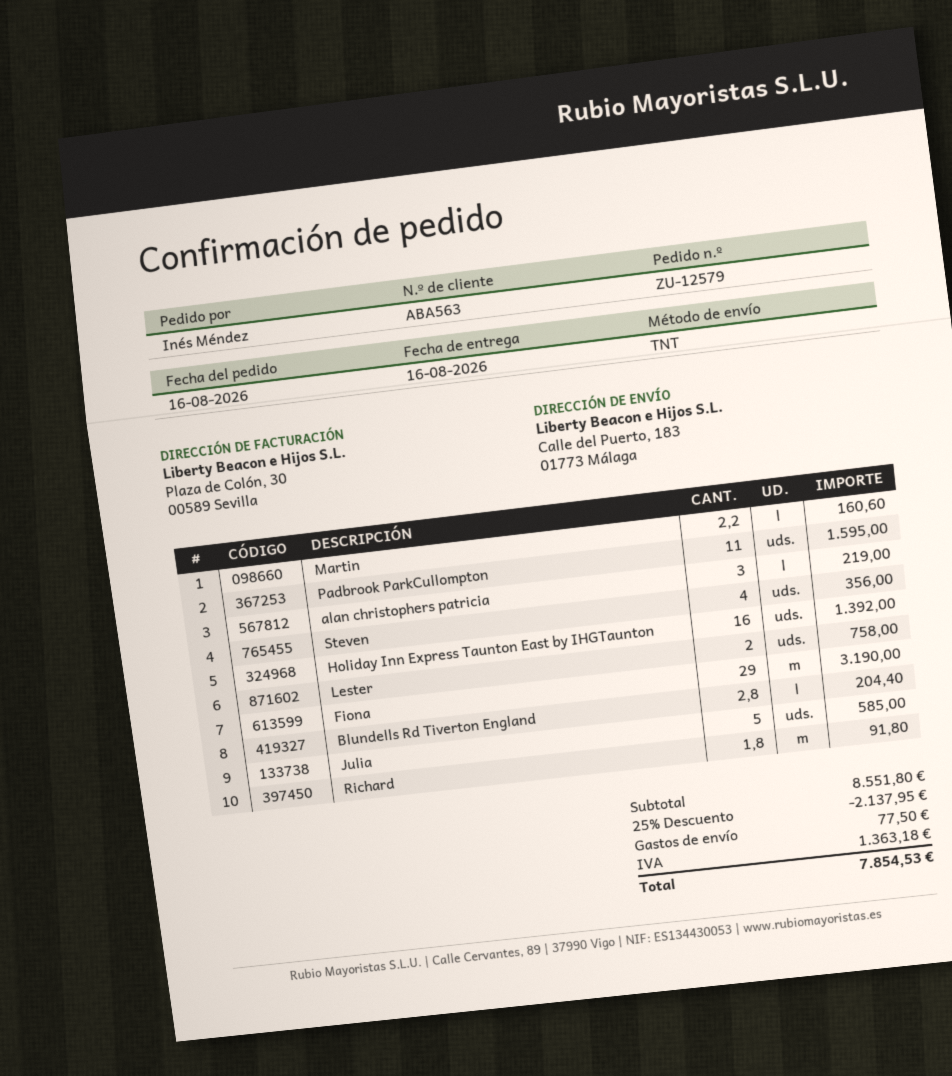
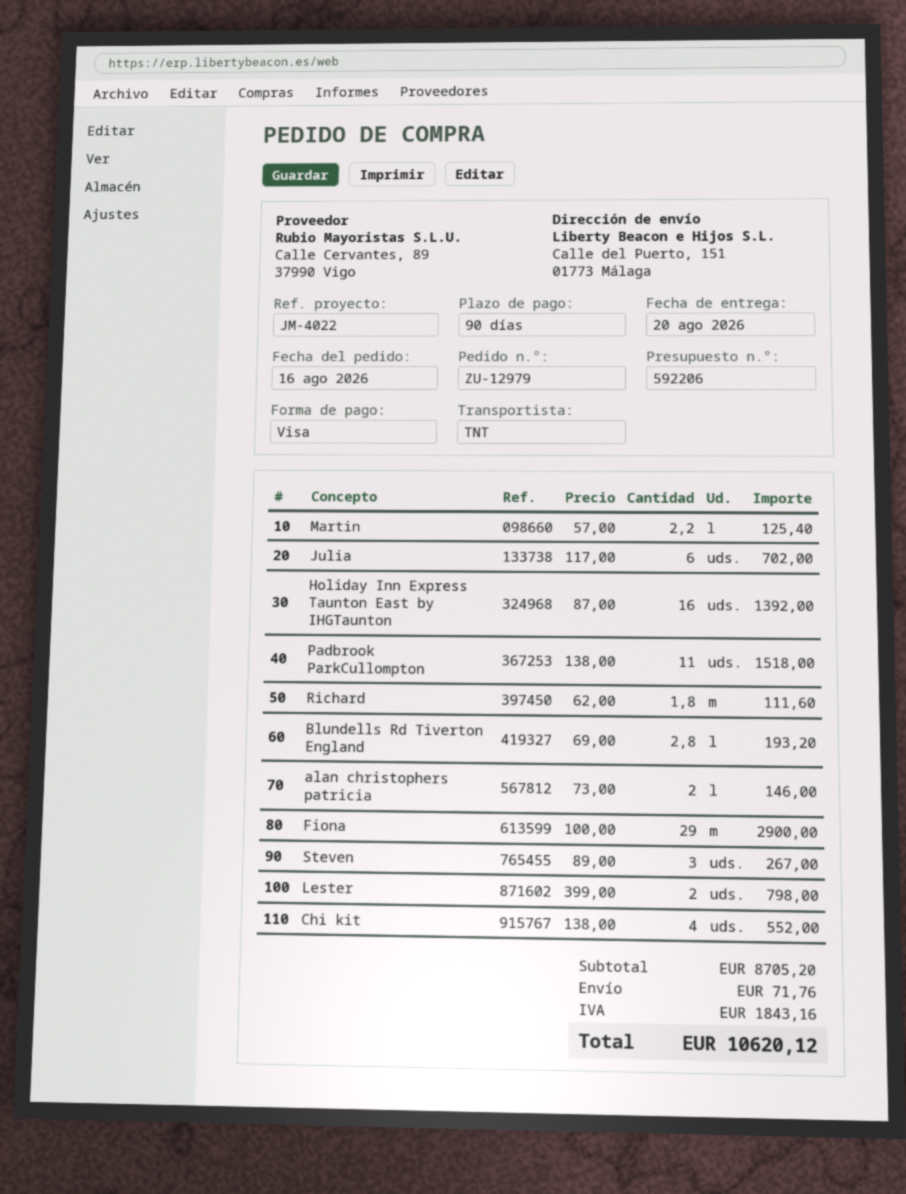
order number: ZU-12579 -> ZU-12979
delivery date: 2026-08-16 -> 2026-08-20
ship to: Calle del Puerto, 183, 01773 Málaga -> Calle del Puerto, 151, 01773 Málaga
Martin: 2.2 for 160.60 -> 2.2 for 125.40
Padbrook ParkCullompton: 11 for 1595.00 -> 11 for 1518.00
alan christophers patricia: 3 for 219.00 -> 2 for 146.00
Steven: 4 for 356.00 -> 3 for 267.00
Lester: 2 for 758.00 -> 2 for 798.00
Fiona: 29 for 3190.00 -> 29 for 2900.00
Blundells Rd Tiverton England: 2.8 for 204.40 -> 2.8 for 193.20
Julia: 5 for 585.00 -> 6 for 702.00
Richard: 1.8 for 91.80 -> 1.8 for 111.60
Chi kit: none -> 4 for 552.00
subtotal: 8551.80 -> 8705.20
discount: 25% = 2137.95 -> none
shipping: 77.50 -> 71.76
tax: 1363.18 -> 1843.16
total: 7854.53 -> 10620.12

